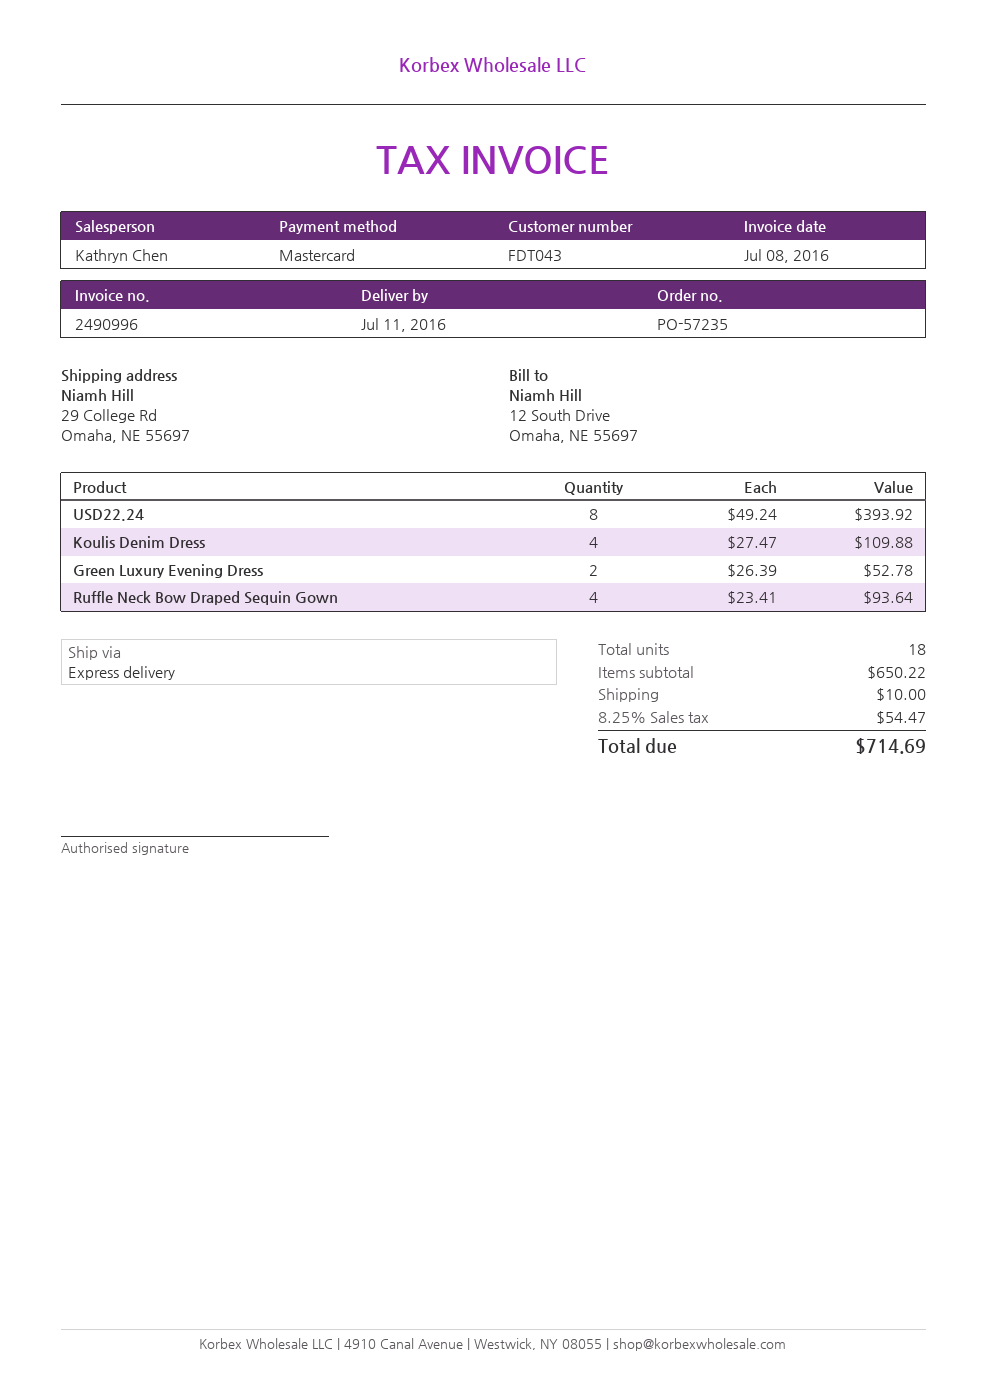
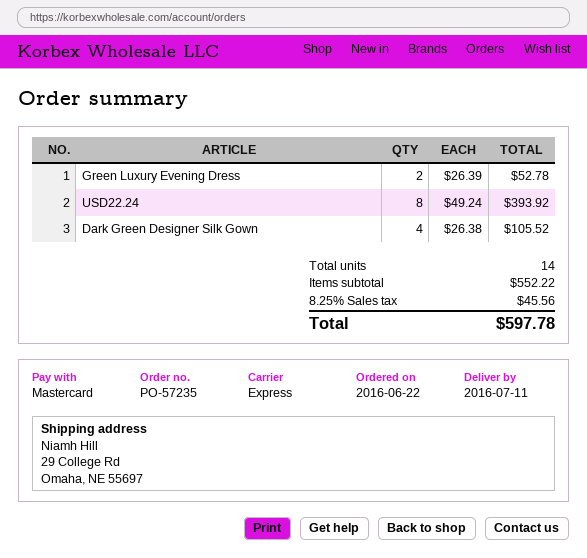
Koulis Denim Dress: 4 x 27.47 = 109.88 -> none
Ruffle Neck Bow Draped Sequin Gown: 4 x 23.41 = 93.64 -> none
Dark Green Designer Silk Gown: none -> 4 x 26.38 = 105.52
total quantity: 18 -> 14
subtotal: 650.22 -> 552.22
shipping: 10.00 -> none
tax: 8.25% = 54.47 -> 8.25% = 45.56
total: 714.69 -> 597.78

